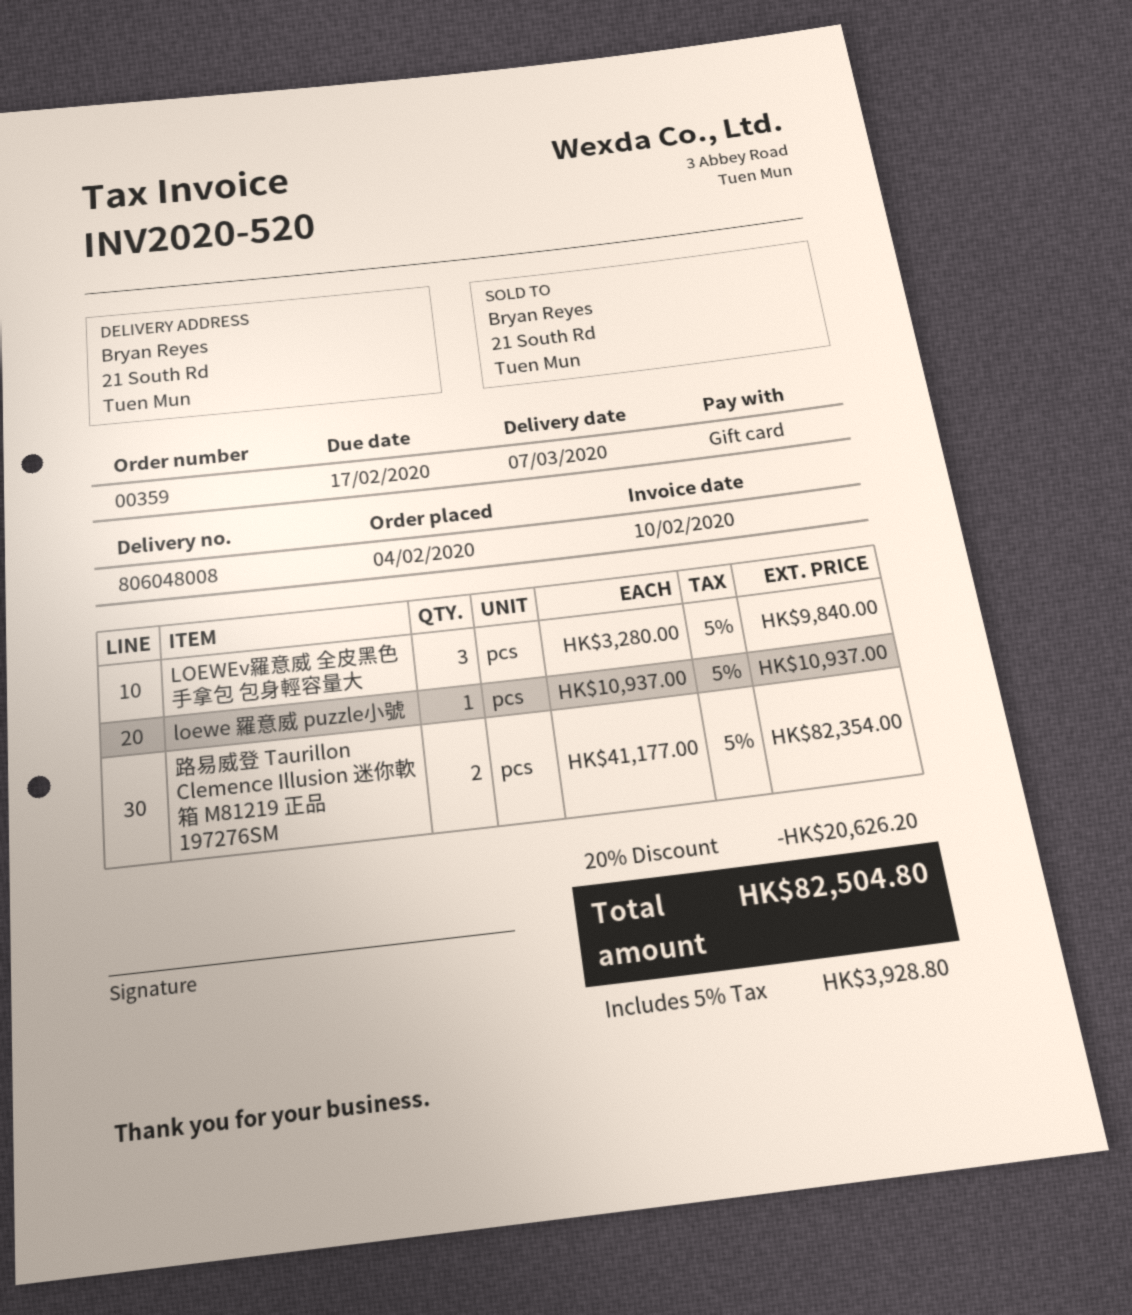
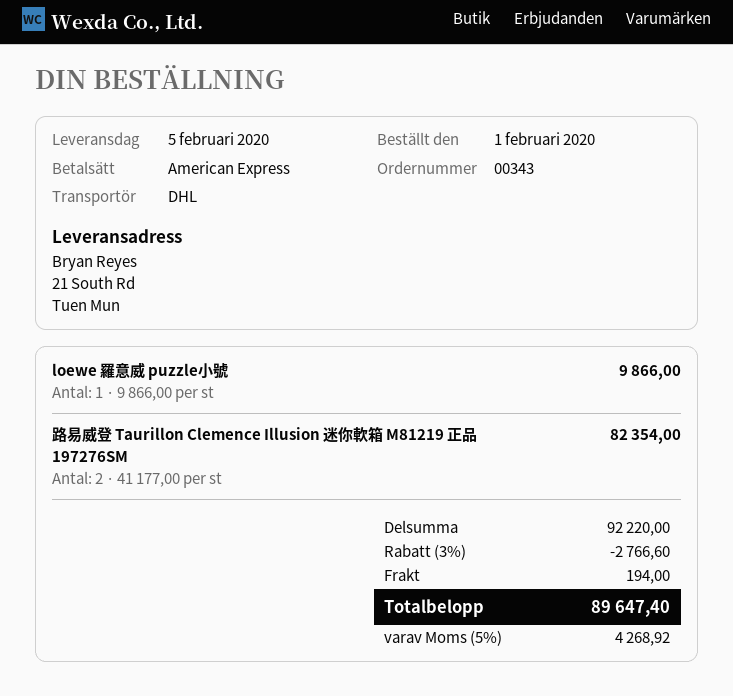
order number: 00359 -> 00343
order date: 2020-02-04 -> 2020-02-01
delivery date: 2020-03-07 -> 2020-02-05
payment method: gift card -> American Express
LOEWEv羅意威 全皮黑色手拿包 包身輕容量大: 3 x 3280.00 = 9840.00 -> none
loewe 羅意威 puzzle小號: 1 x 10937.00 = 10937.00 -> 1 x 9866.00 = 9866.00
discount: 20% = 20626.20 -> 3% = 2766.60
shipping: none -> 194.00
tax: 5% = 3928.80 -> 5% = 4268.92
total: 82504.80 -> 89647.40

